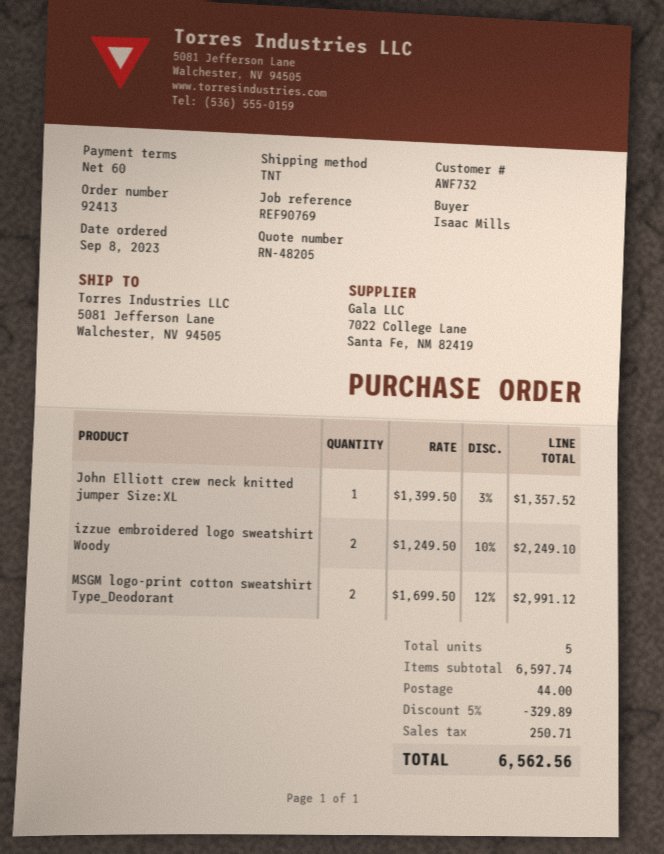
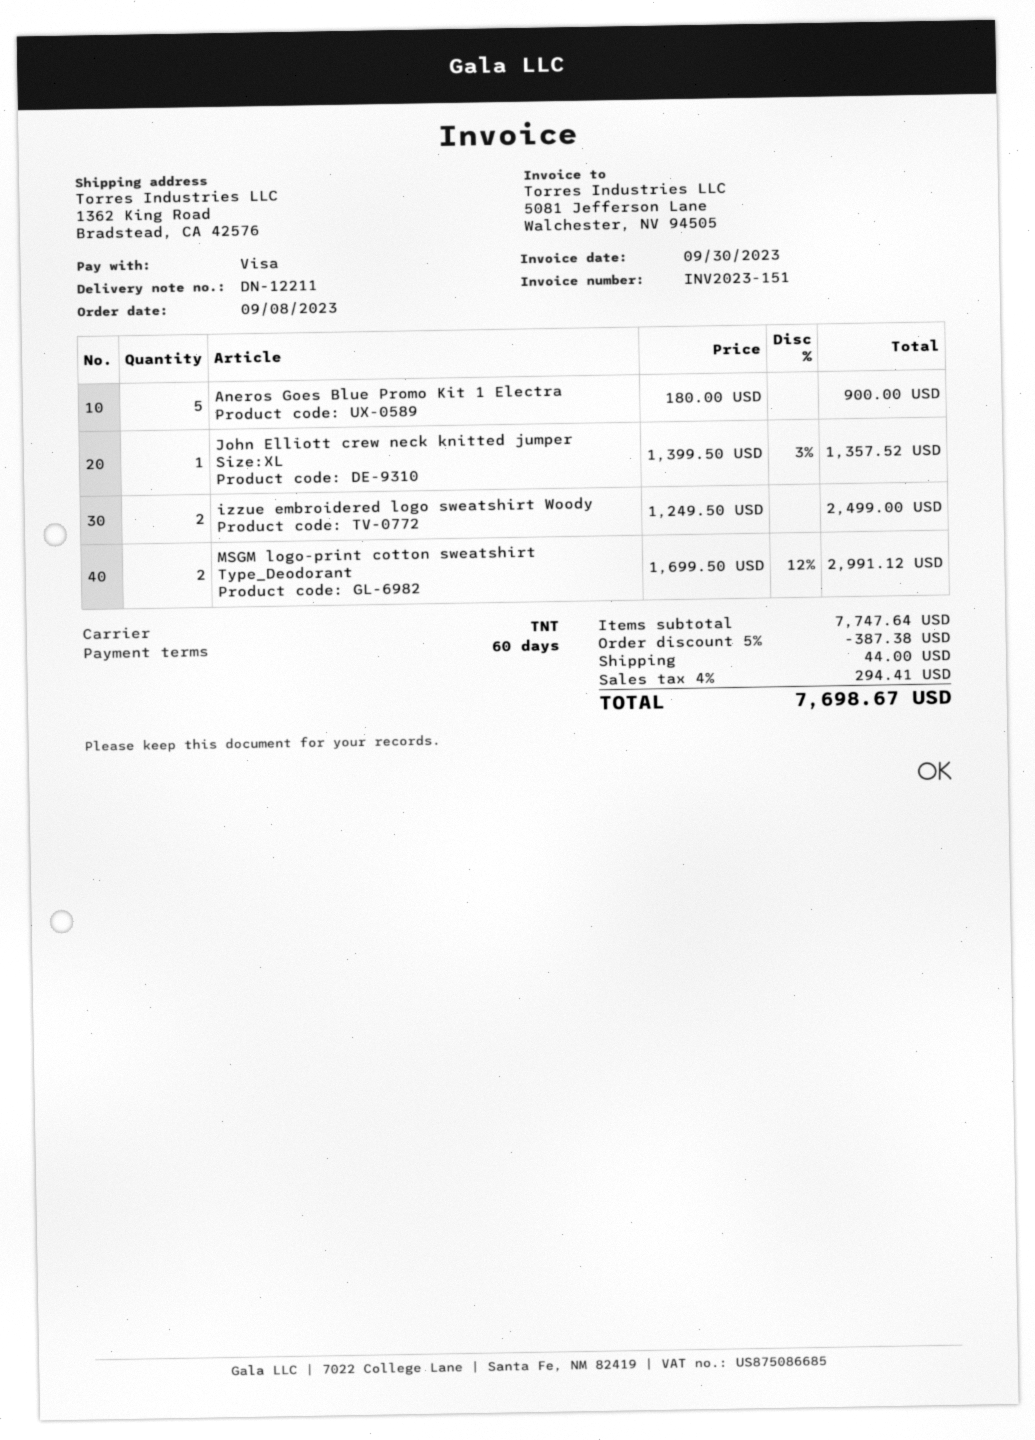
ship to: 5081 Jefferson Lane, Walchester, NV 94505 -> 1362 King Road, Bradstead, CA 42576
izzue embroidered logo sweatshirt Woody: 2 x 1249.50 - 10% = 2249.10 -> 2 x 1249.50 = 2499.00
Aneros Goes Blue Promo Kit 1 Electra: none -> 5 x 180.00 = 900.00
subtotal: 6597.74 -> 7747.64
discount: 5% = 329.89 -> 5% = 387.38
tax: 250.71 -> 294.41
total: 6562.56 -> 7698.67

